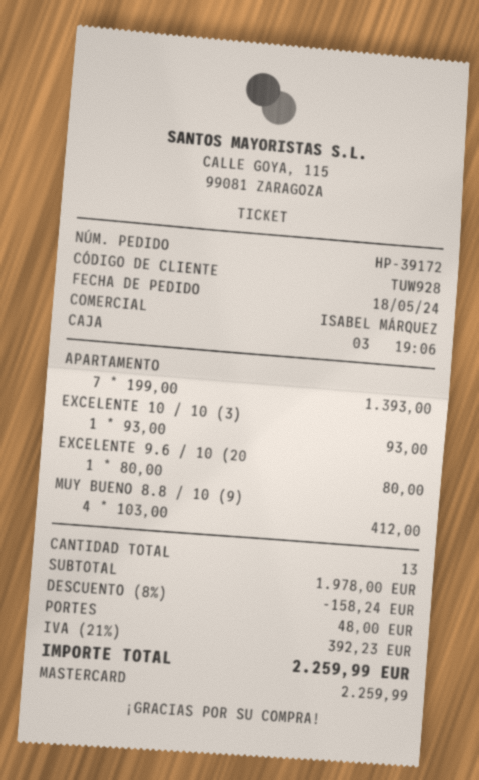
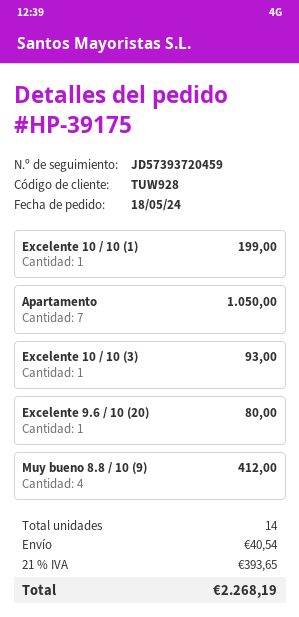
order number: HP-39172 -> HP-39175
APARTAMENTO: 7 for 1393.00 -> 7 for 1050.00
Excelente 10 / 10 (1): none -> 1 for 199.00
total quantity: 13 -> 14
discount: 8% = 158.24 -> none
shipping: 48.00 -> 40.54
tax: 21% = 392.23 -> 21% = 393.65
total: 2259.99 -> 2268.19

